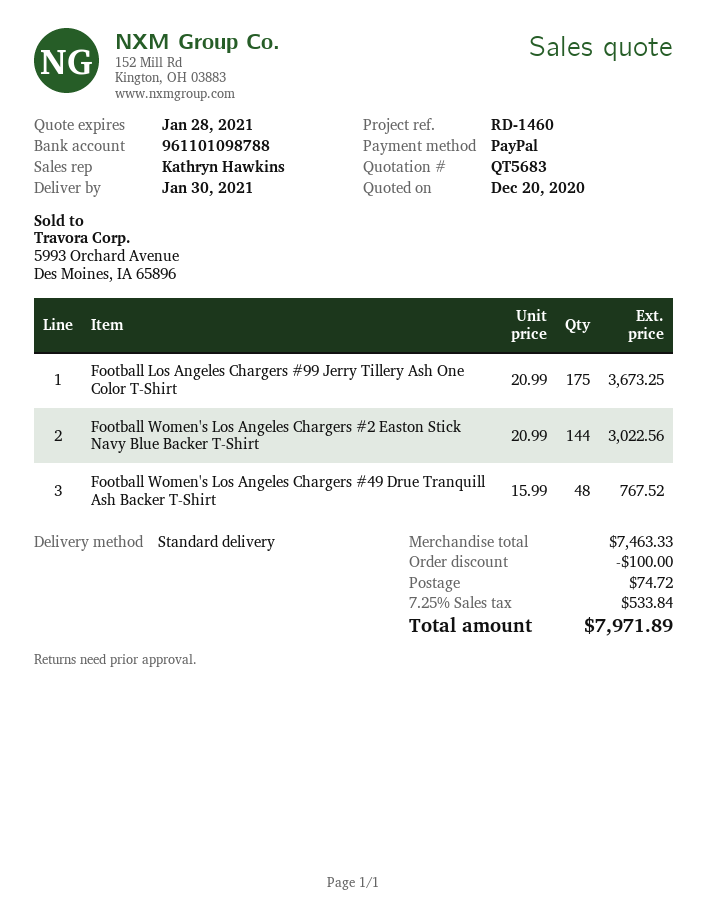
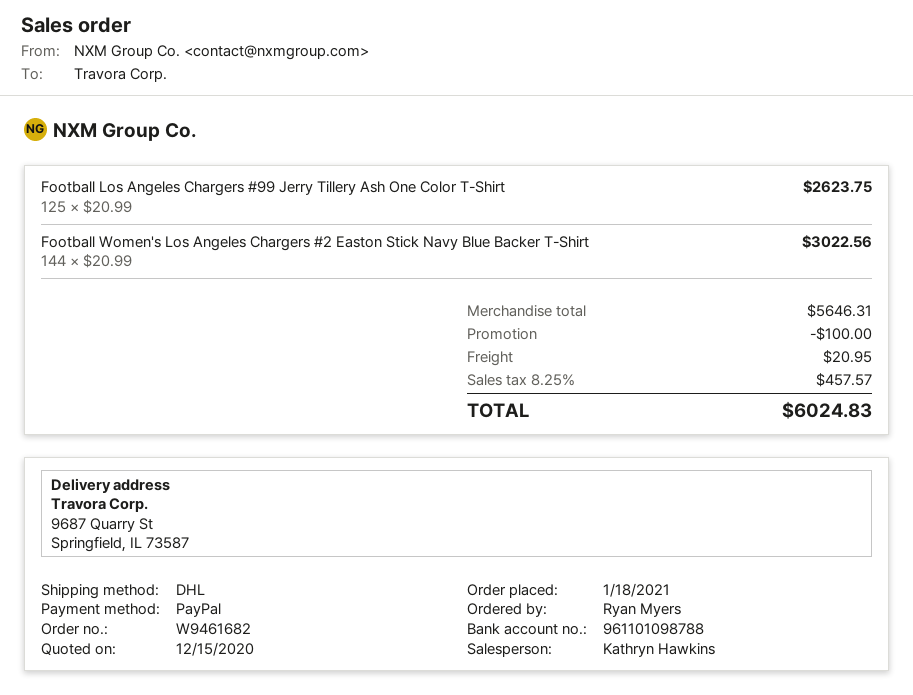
quote date: 2020-12-20 -> 2020-12-15
shipping method: standard -> DHL
Football Los Angeles Chargers #99 Jerry Tillery Ash One Color T-Shirt: 175 x 20.99 = 3673.25 -> 125 x 20.99 = 2623.75
Football Women's Los Angeles Chargers #49 Drue Tranquill Ash Backer T-Shirt: 48 x 15.99 = 767.52 -> none
subtotal: 7463.33 -> 5646.31
shipping: 74.72 -> 20.95
tax: 7.25% = 533.84 -> 8.25% = 457.57
total: 7971.89 -> 6024.83

